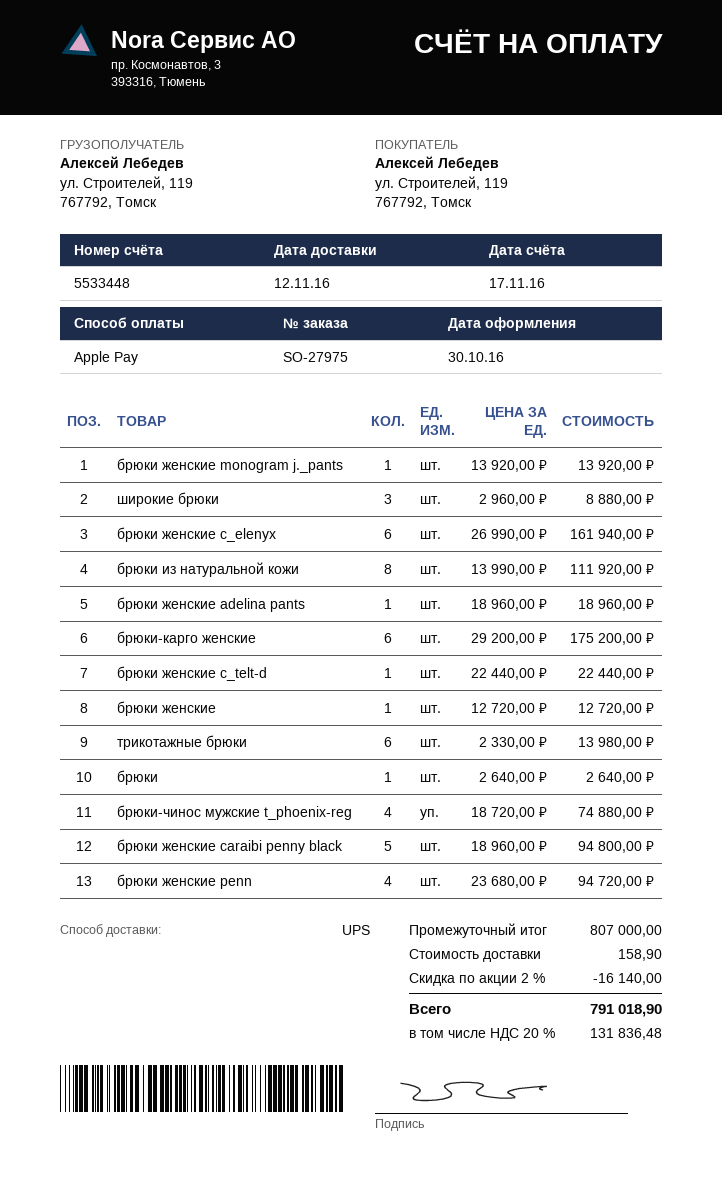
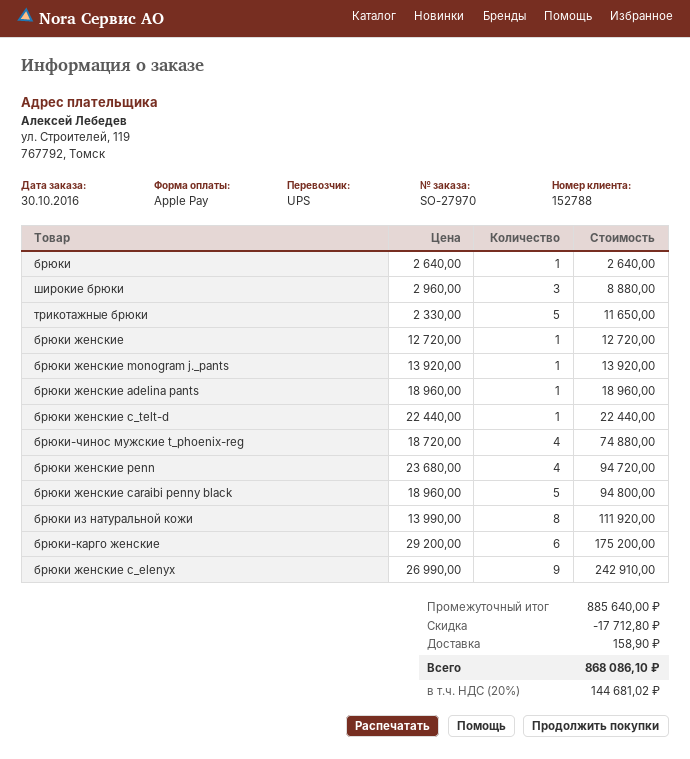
order number: SO-27975 -> SO-27970
брюки женские c_elenyx: 6 x 26990.00 = 161940.00 -> 9 x 26990.00 = 242910.00
трикотажные брюки: 6 x 2330.00 = 13980.00 -> 5 x 2330.00 = 11650.00
subtotal: 807000.00 -> 885640.00
discount: 16140.00 -> 17712.80
tax: 20% = 131836.48 -> 20% = 144681.02
total: 791018.90 -> 868086.10

